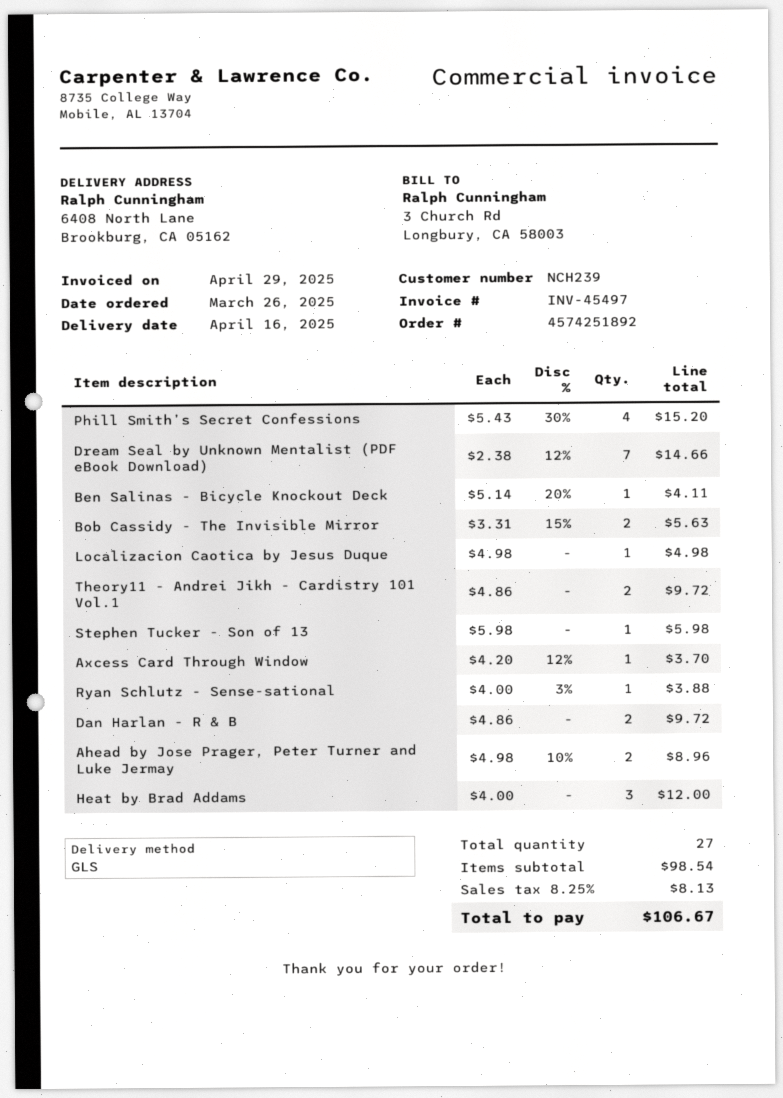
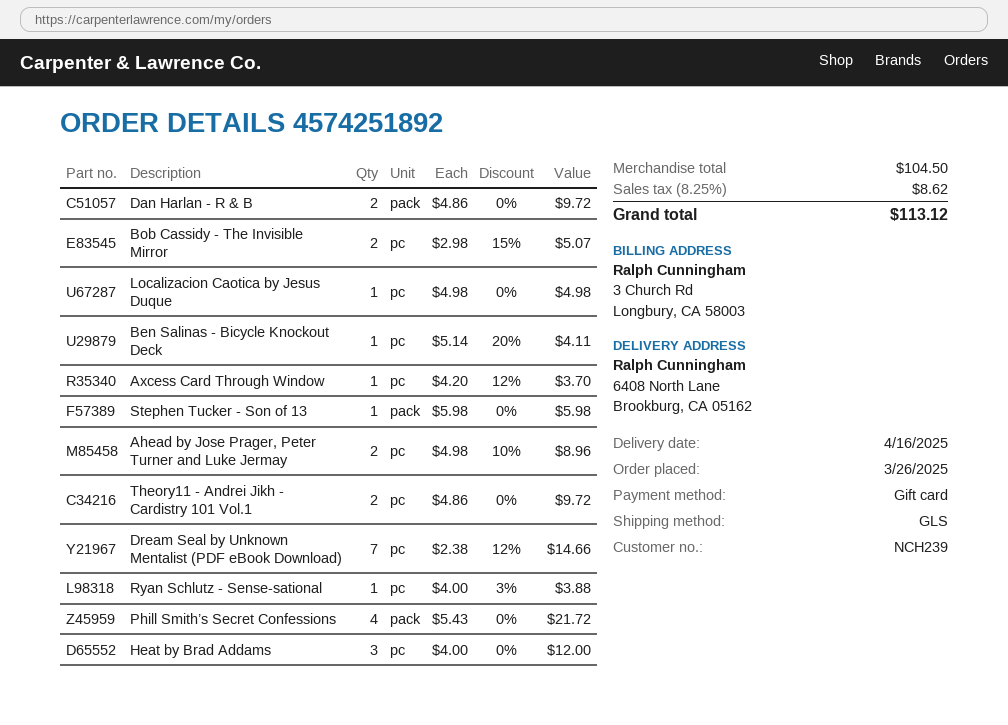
Phill Smith’s Secret Confessions: 4 x 5.43 - 30% = 15.20 -> 4 x 5.43 = 21.72
Bob Cassidy - The Invisible Mirror: 2 x 3.31 - 15% = 5.63 -> 2 x 2.98 - 15% = 5.07
subtotal: 98.54 -> 104.50
tax: 8.25% = 8.13 -> 8.25% = 8.62
total: 106.67 -> 113.12

